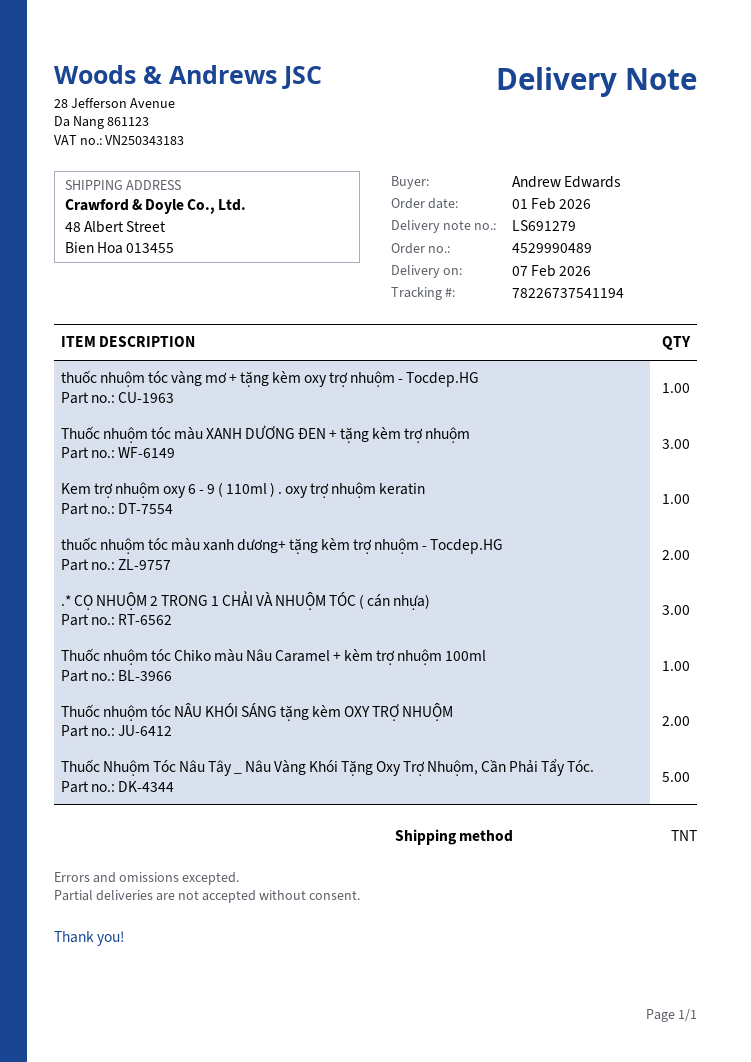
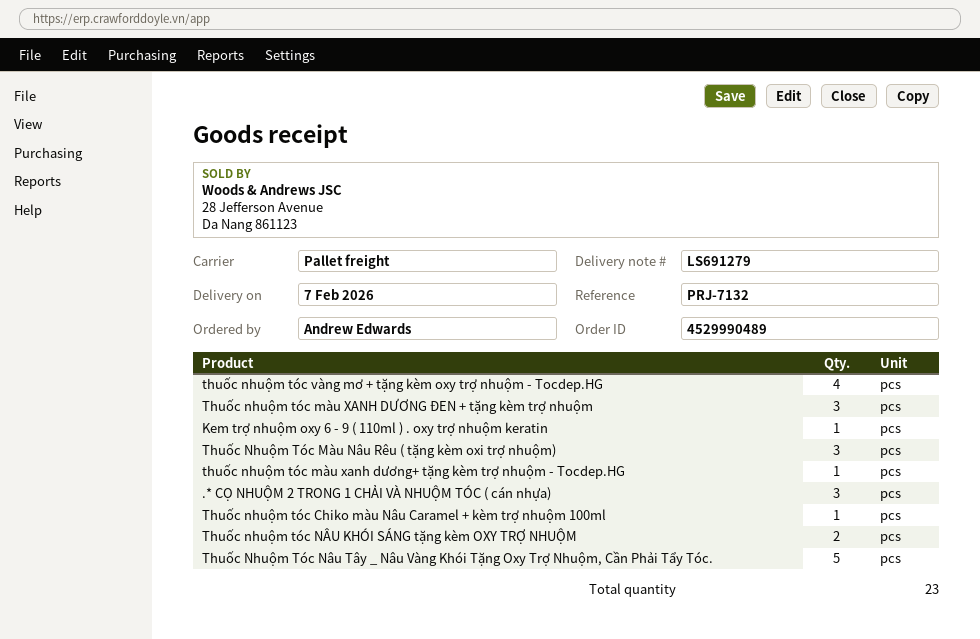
shipping method: TNT -> pallet freight
thuốc nhuộm tóc vàng mơ + tặng kèm oxy trợ nhuộm - Tocdep.HG: 1 -> 4
thuốc nhuộm tóc màu xanh dương+ tặng kèm trợ nhuộm - Tocdep.HG: 2 -> 1
Thuốc Nhuộm Tóc Màu Nâu Rêu ( tặng kèm oxi trợ nhuộm): none -> 3

